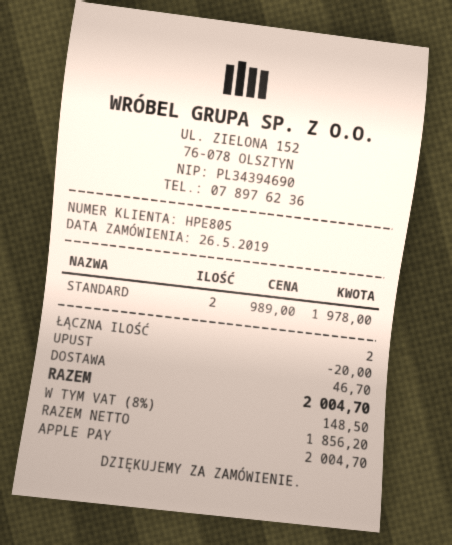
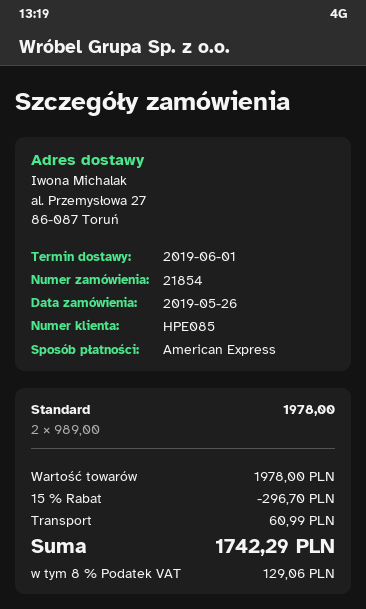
customer number: HPE805 -> HPE085
payment method: Apple Pay -> American Express
discount: 20.00 -> 296.70
shipping: 46.70 -> 60.99
tax: 8% = 148.50 -> 8% = 129.06
total: 2004.70 -> 1742.29

